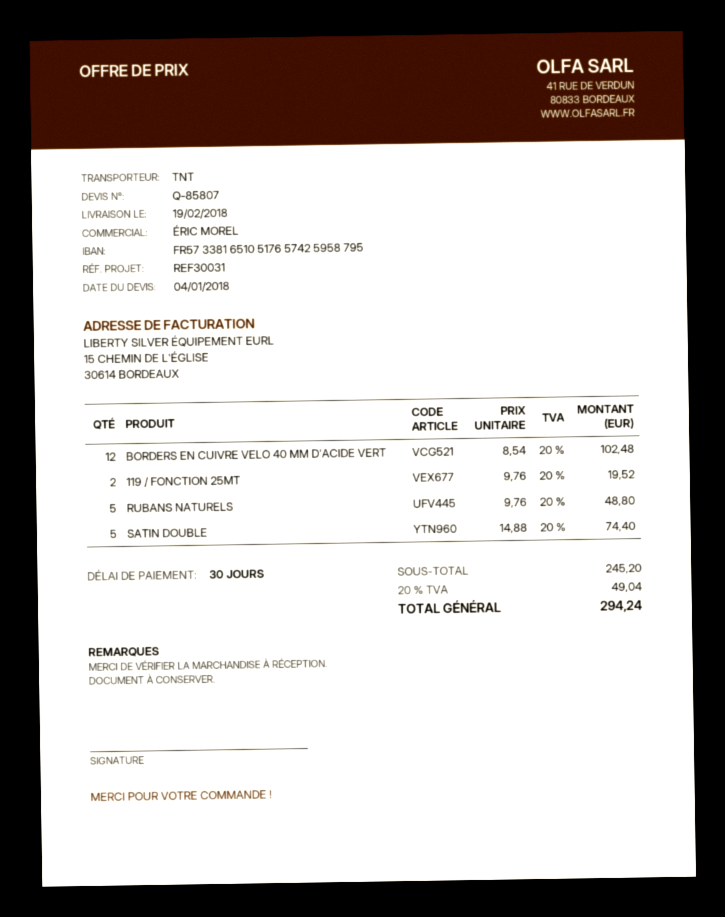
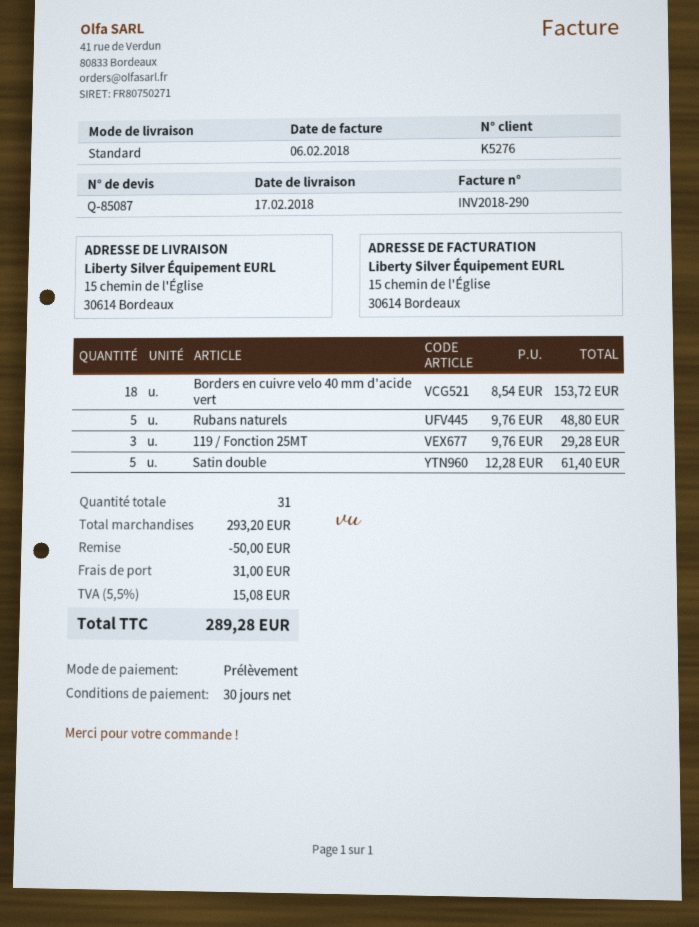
quote number: Q-85807 -> Q-85087
delivery date: 2018-02-19 -> 2018-02-17
shipping method: TNT -> standard
BORDERS EN CUIVRE VELO 40 MM D'ACIDE VERT: 12 x 8.54 = 102.48 -> 18 x 8.54 = 153.72
119 / FONCTION 25MT: 2 x 9.76 = 19.52 -> 3 x 9.76 = 29.28
SATIN DOUBLE: 5 x 14.88 = 74.40 -> 5 x 12.28 = 61.40
subtotal: 245.20 -> 293.20
discount: none -> 50.00
shipping: none -> 31.00
tax: 20% = 49.04 -> 5.5% = 15.08
total: 294.24 -> 289.28

